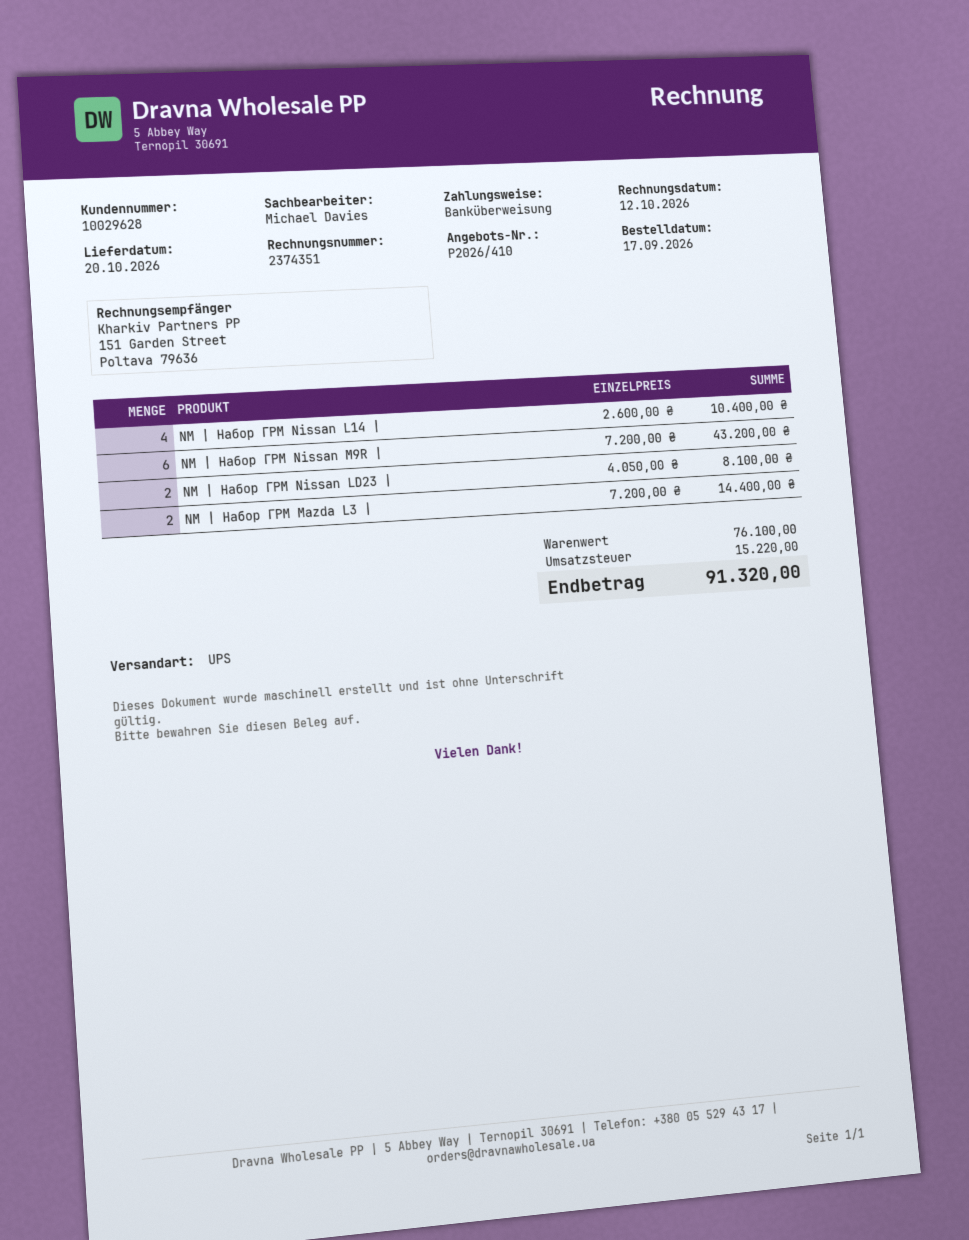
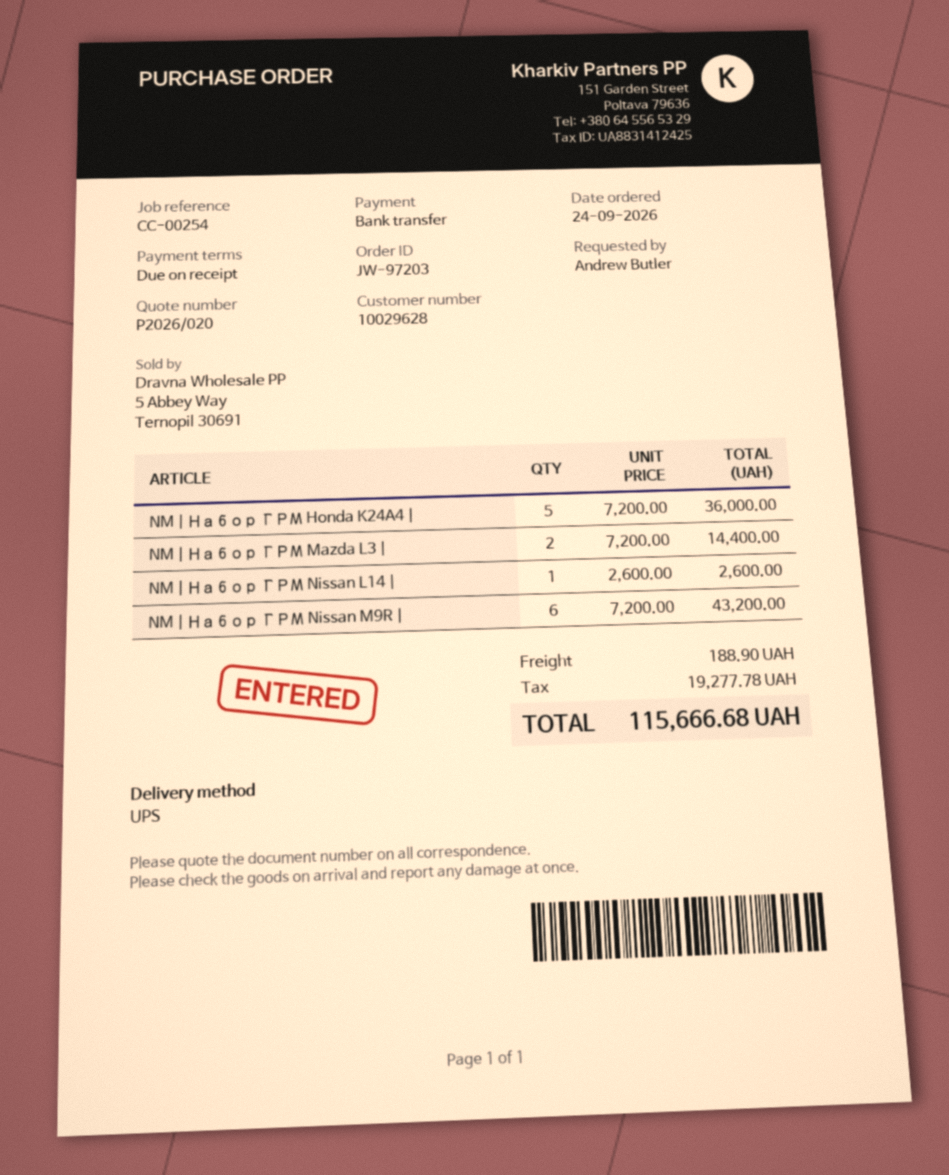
quote number: P2026/410 -> P2026/020
order date: 2026-09-17 -> 2026-09-24
NM | Набор ГРМ Nissan L14 |: 4 x 2600.00 = 10400.00 -> 1 x 2600.00 = 2600.00
NM | Набор ГРМ Nissan LD23 |: 2 x 4050.00 = 8100.00 -> none
NM | Набор ГРМ Honda K24A4 |: none -> 5 x 7200.00 = 36000.00
shipping: none -> 188.90
tax: 15220.00 -> 19277.78
total: 91320.00 -> 115666.68

